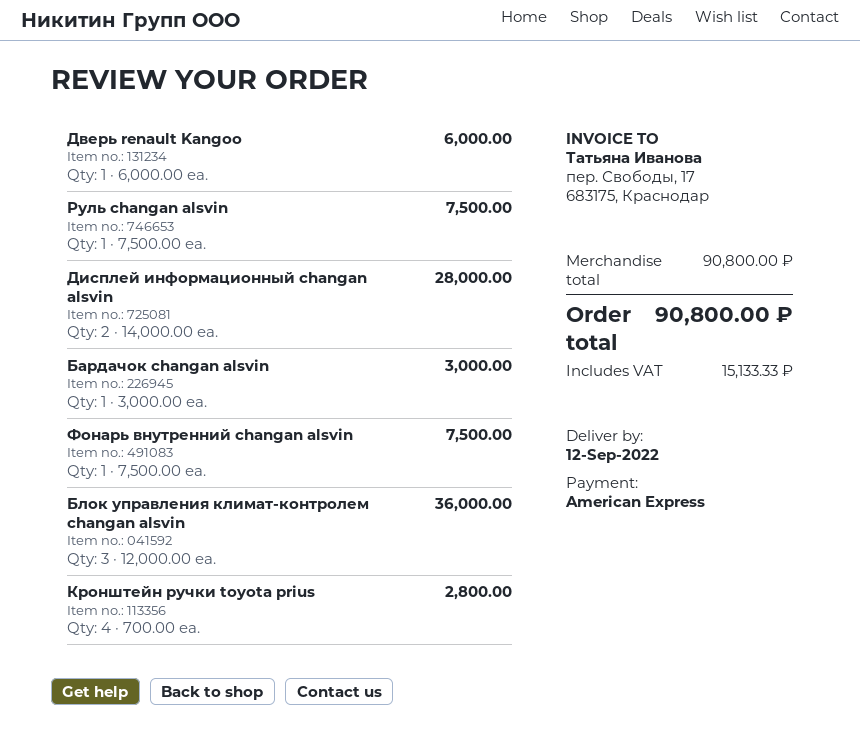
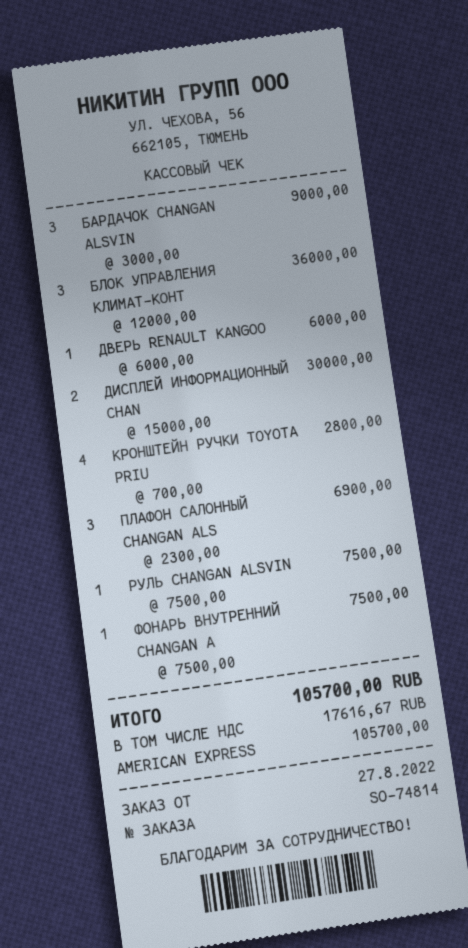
Дисплей информационный changan alsvin: 2 x 14000.00 = 28000.00 -> 2 x 15000.00 = 30000.00
Бардачок changan alsvin: 1 x 3000.00 = 3000.00 -> 3 x 3000.00 = 9000.00
ПЛАФОН САЛОННЫЙ CHANGAN ALS: none -> 3 x 2300.00 = 6900.00
tax: 15133.33 -> 17616.67
total: 90800.00 -> 105700.00

